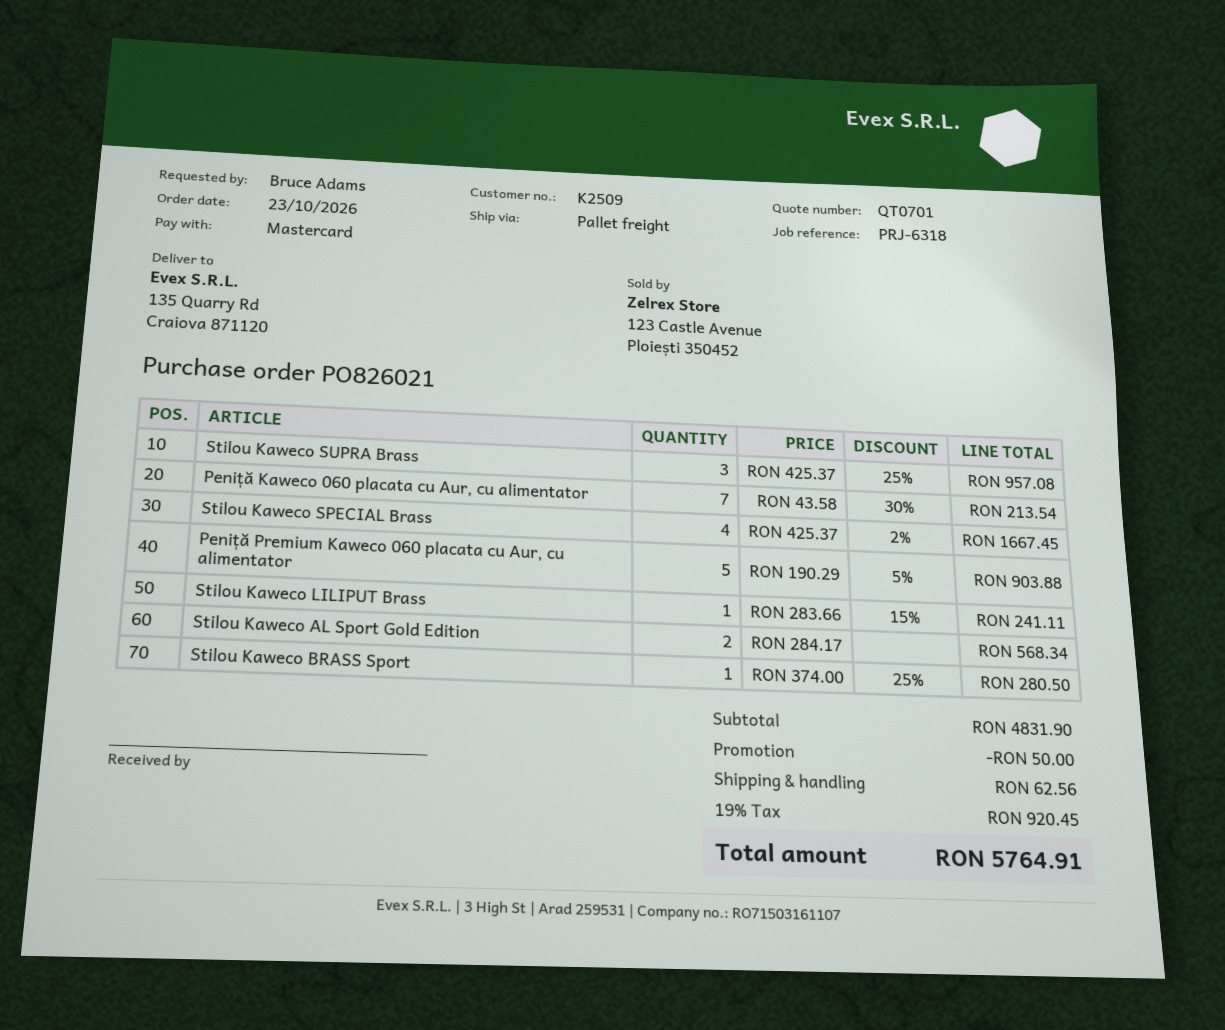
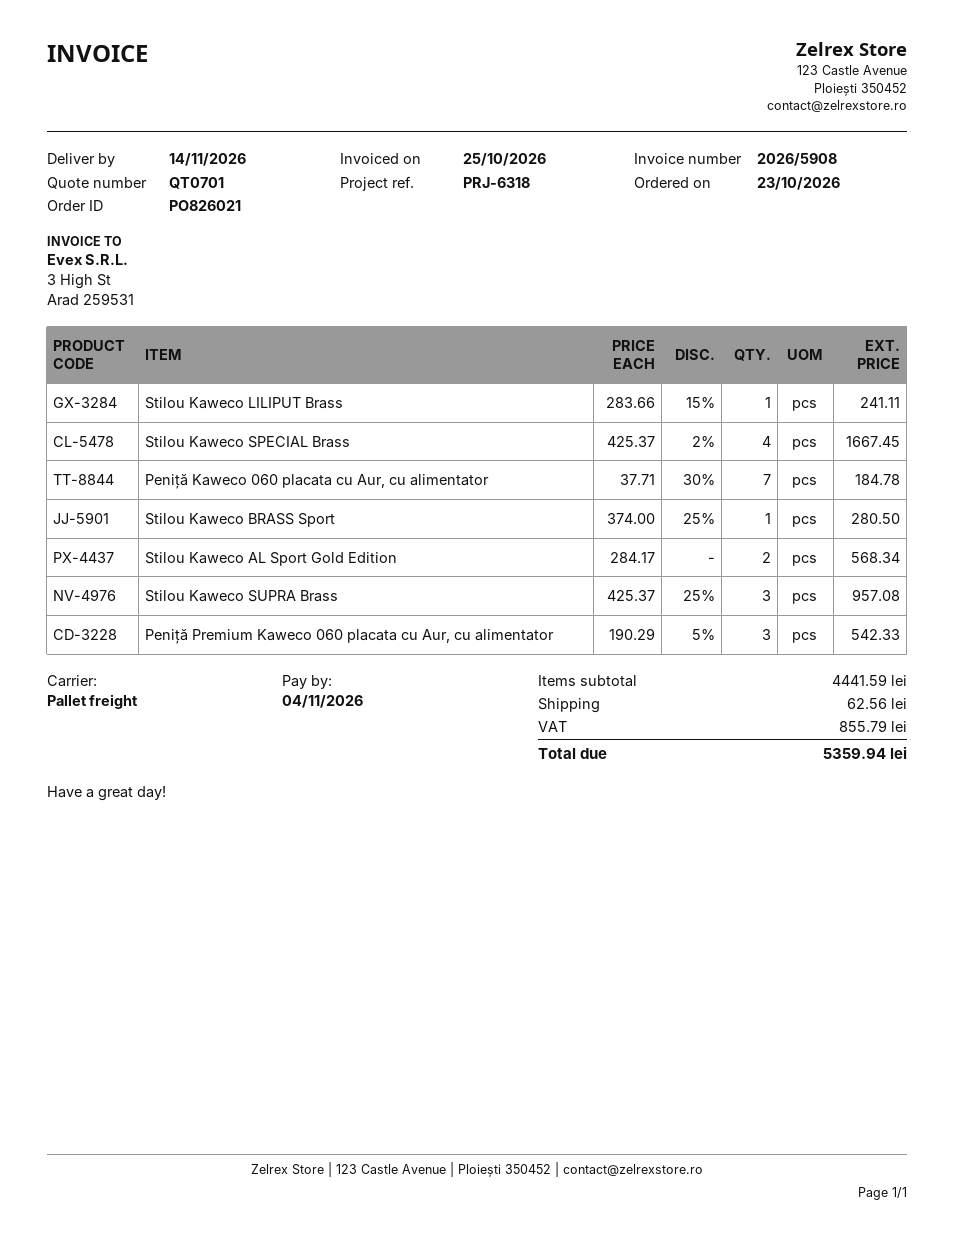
Peniță Kaweco 060 placata cu Aur, cu alimentator: 7 x 43.58 - 30% = 213.54 -> 7 x 37.71 - 30% = 184.78
Peniță Premium Kaweco 060 placata cu Aur, cu alimentator: 5 x 190.29 - 5% = 903.88 -> 3 x 190.29 - 5% = 542.33
subtotal: 4831.90 -> 4441.59
discount: 50.00 -> none
tax: 920.45 -> 855.79
total: 5764.91 -> 5359.94

